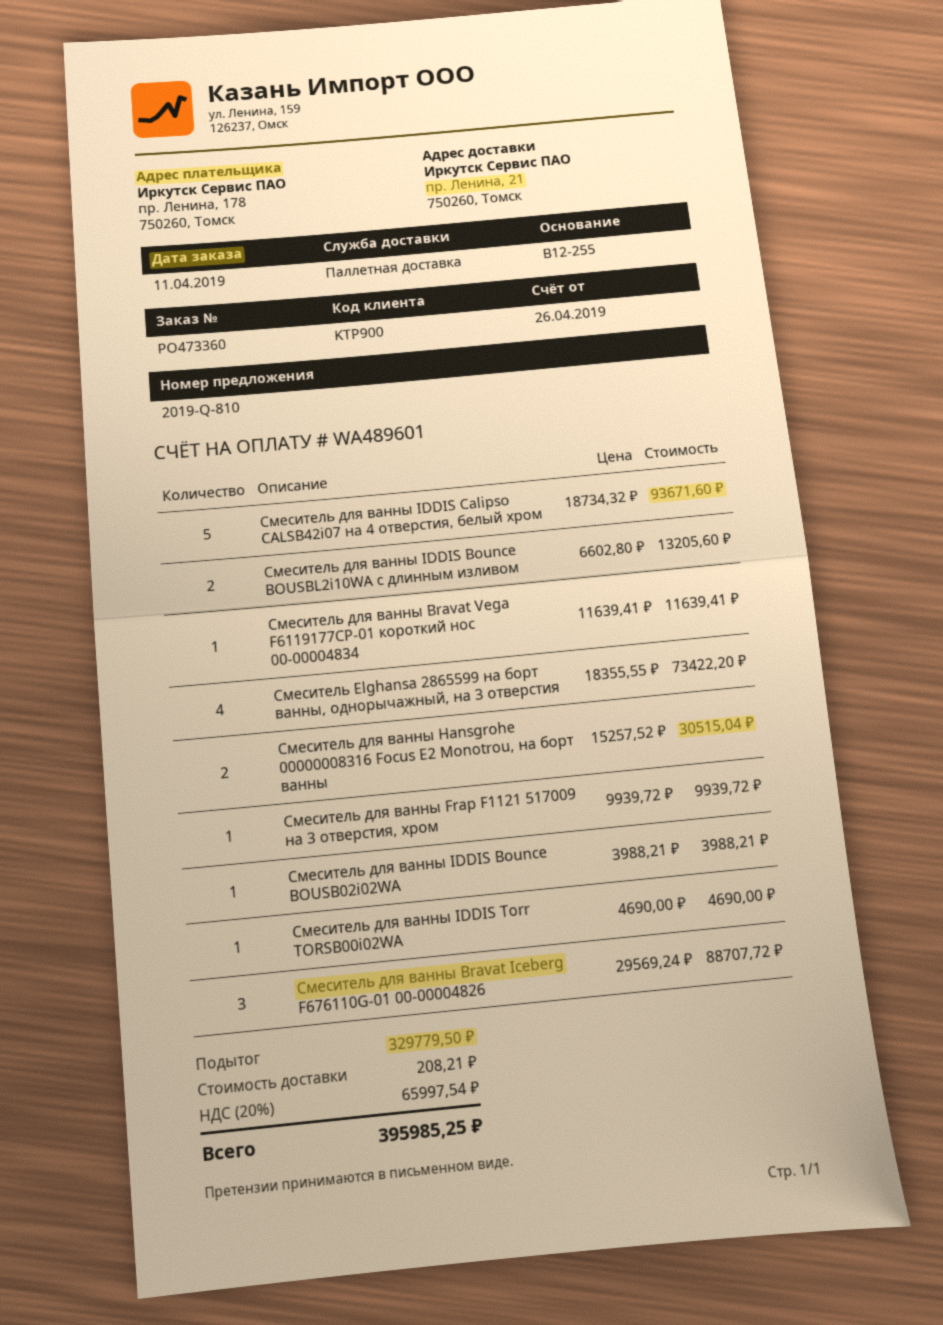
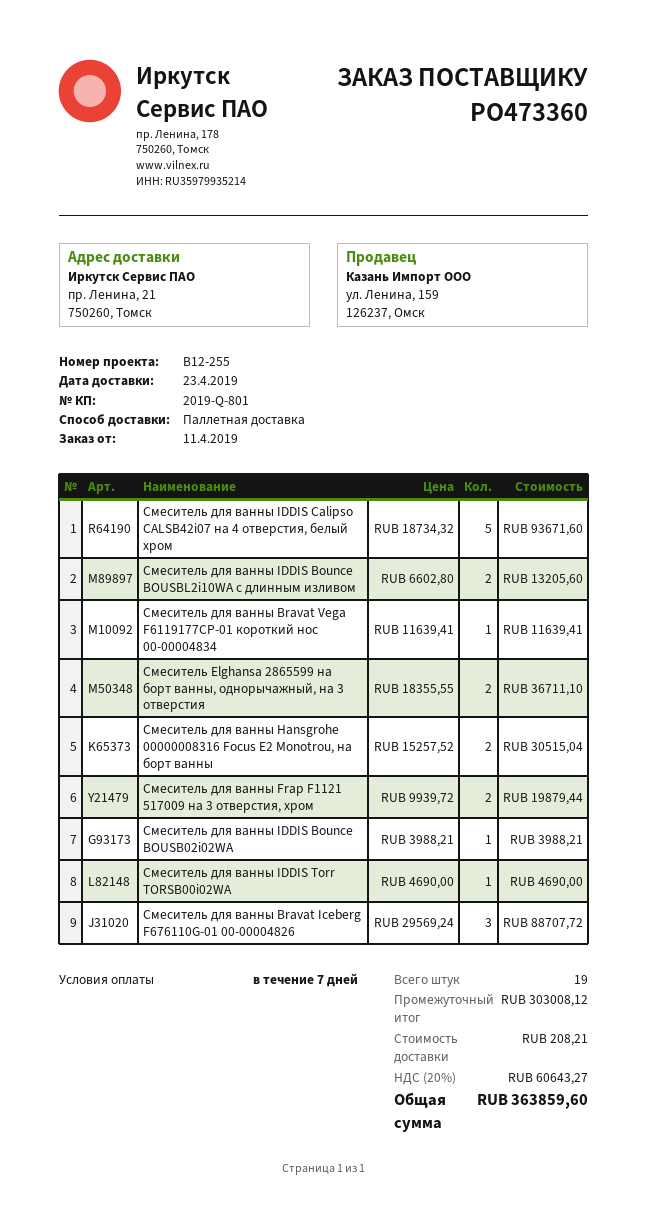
quote number: 2019-Q-810 -> 2019-Q-801
Смеситель Elghansa 2865599 на борт ванны, однорычажный, на 3 отверстия: 4 x 18355.55 = 73422.20 -> 2 x 18355.55 = 36711.10
Смеситель для ванны Frap F1121 517009 на 3 отверстия, хром: 1 x 9939.72 = 9939.72 -> 2 x 9939.72 = 19879.44
subtotal: 329779.50 -> 303008.12
tax: 20% = 65997.54 -> 20% = 60643.27
total: 395985.25 -> 363859.60

